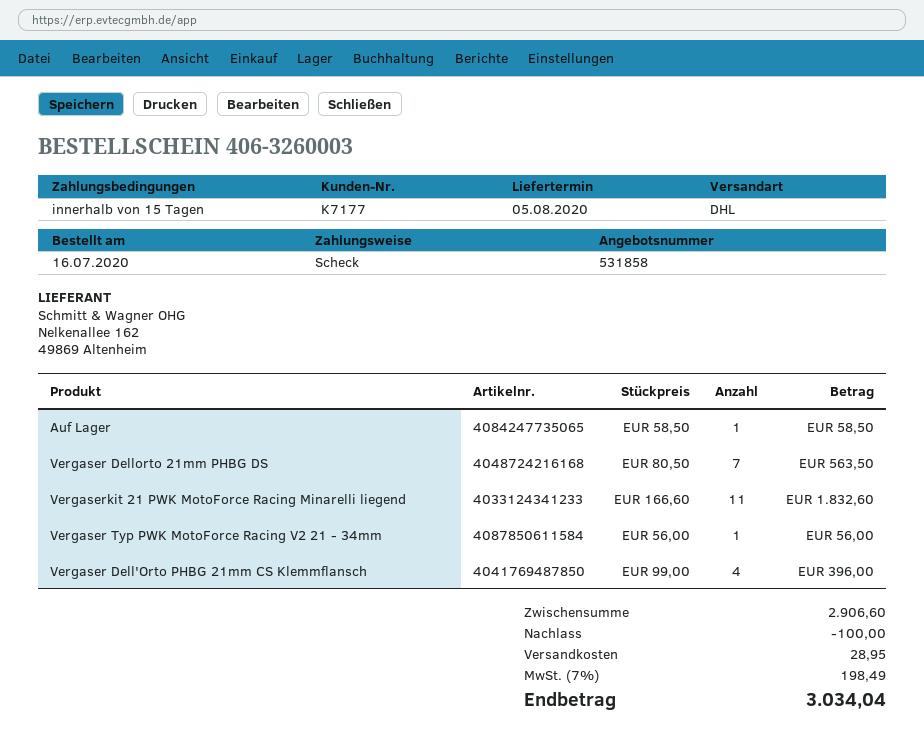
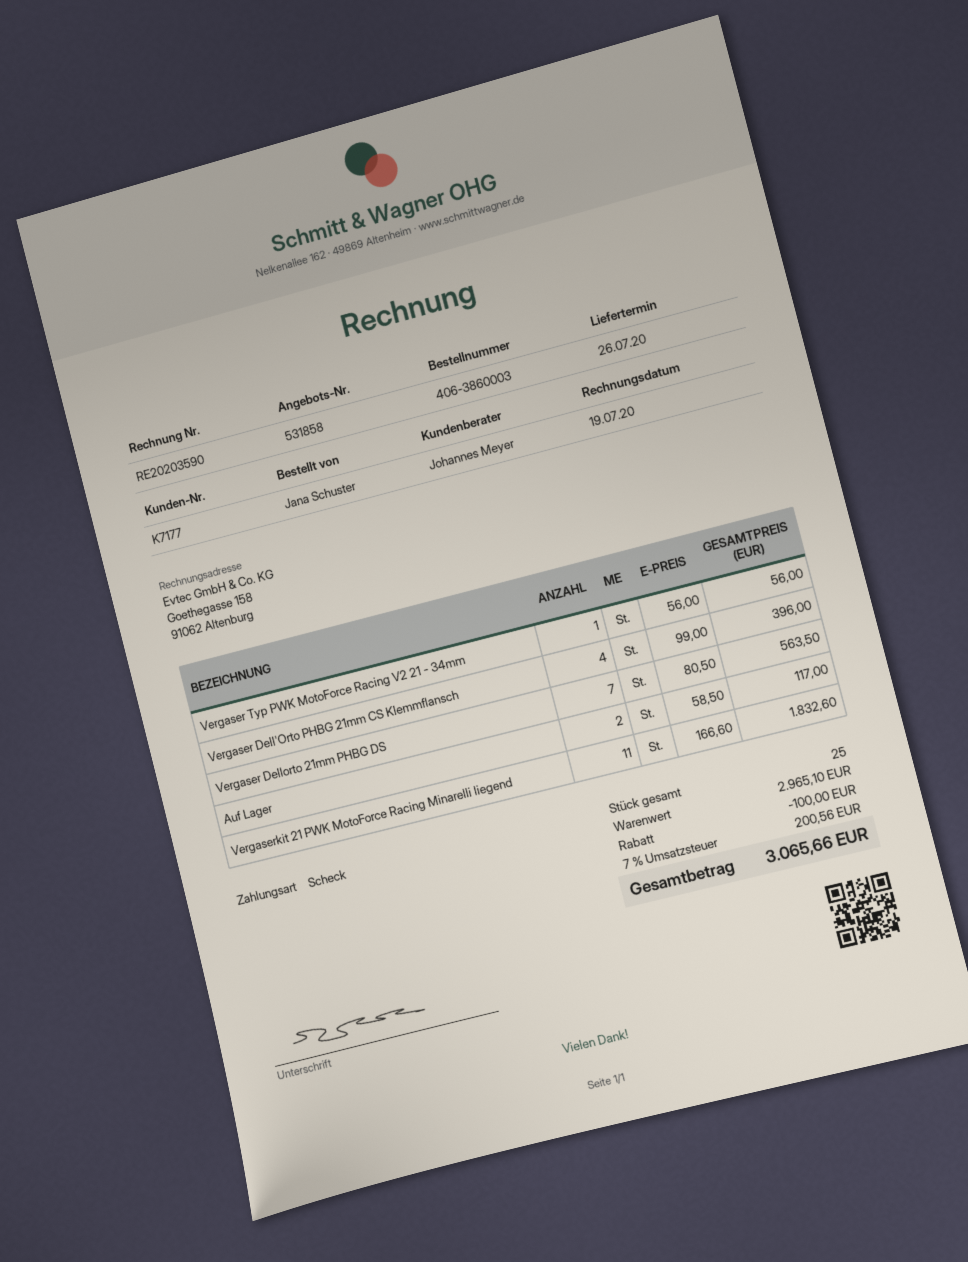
order number: 406-3260003 -> 406-3860003
delivery date: 2020-08-05 -> 2020-07-26
Auf Lager: 1 x 58.50 = 58.50 -> 2 x 58.50 = 117.00
subtotal: 2906.60 -> 2965.10
shipping: 28.95 -> none
tax: 7% = 198.49 -> 7% = 200.56
total: 3034.04 -> 3065.66

